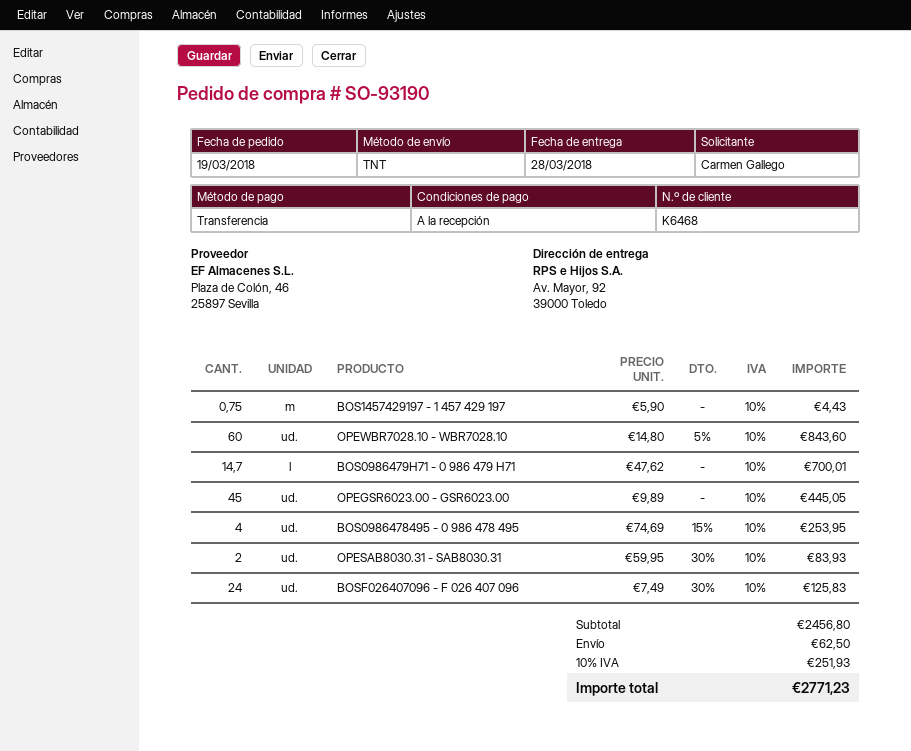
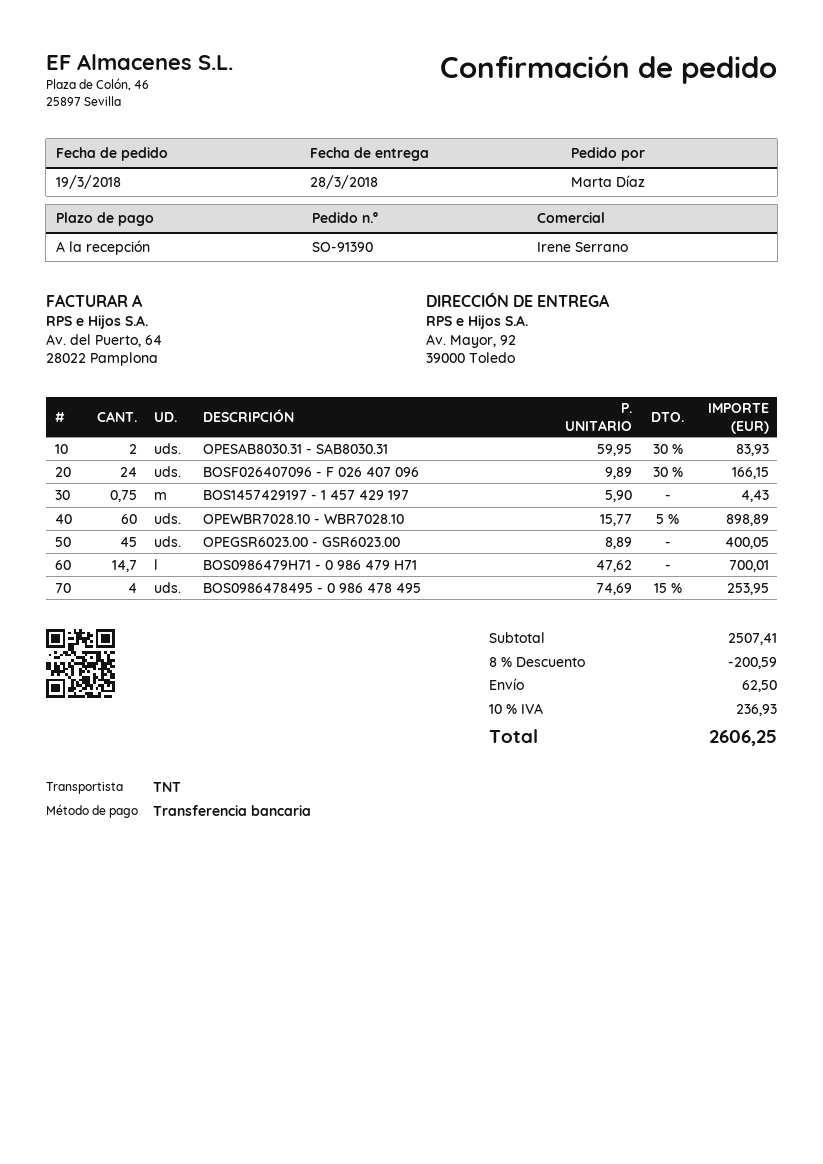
order number: SO-93190 -> SO-91390
ordered by: Carmen Gallego -> Marta Díaz
OPEWBR7028.10 - WBR7028.10: 60 x 14.80 - 5% = 843.60 -> 60 x 15.77 - 5% = 898.89
OPEGSR6023.00 - GSR6023.00: 45 x 9.89 = 445.05 -> 45 x 8.89 = 400.05
BOSF026407096 - F 026 407 096: 24 x 7.49 - 30% = 125.83 -> 24 x 9.89 - 30% = 166.15
subtotal: 2456.80 -> 2507.41
discount: none -> 8% = 200.59
tax: 10% = 251.93 -> 10% = 236.93
total: 2771.23 -> 2606.25

